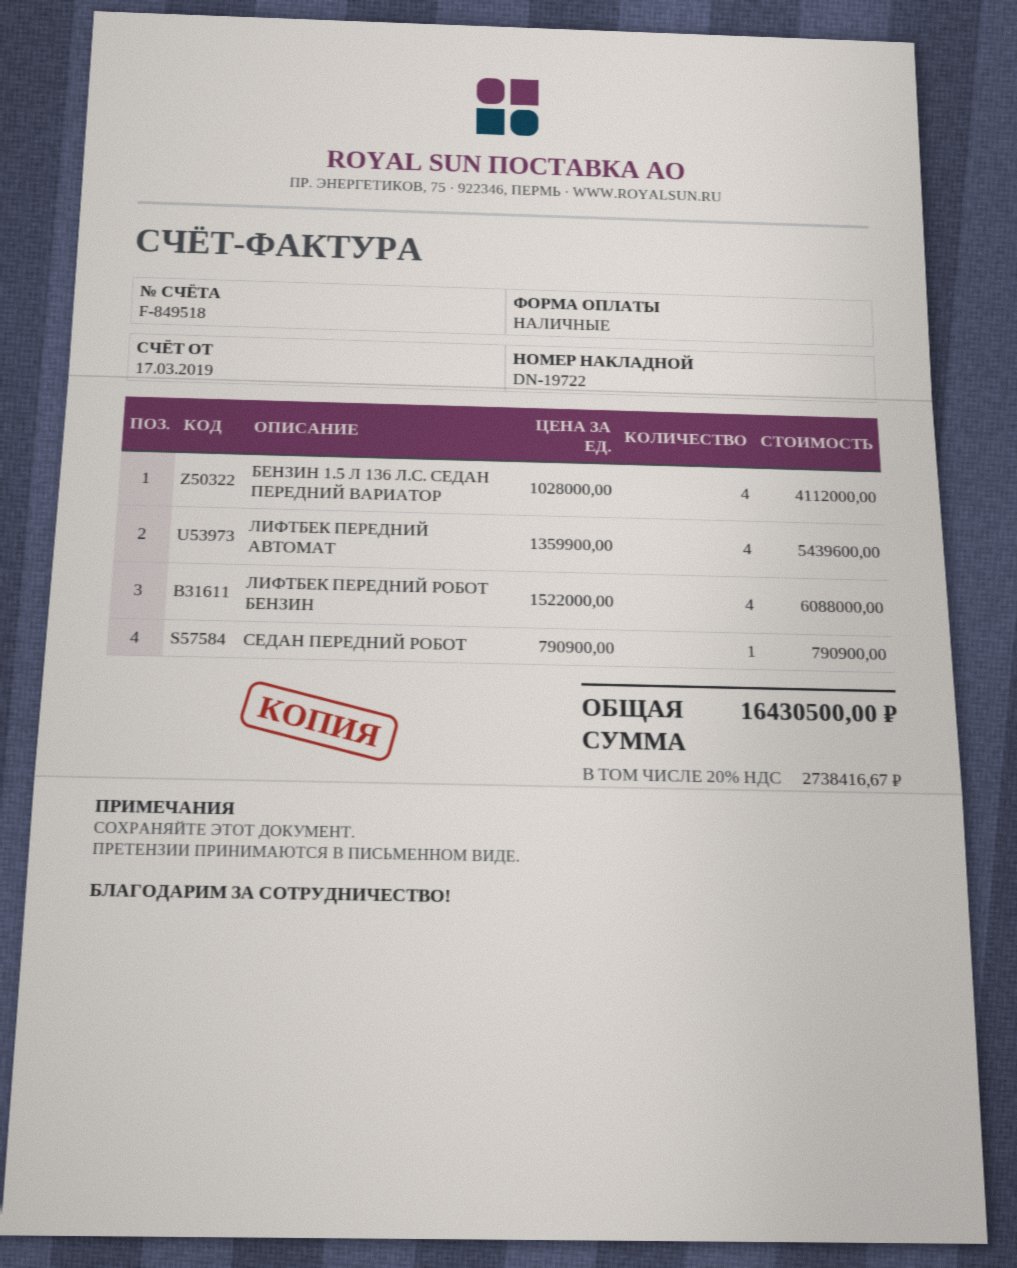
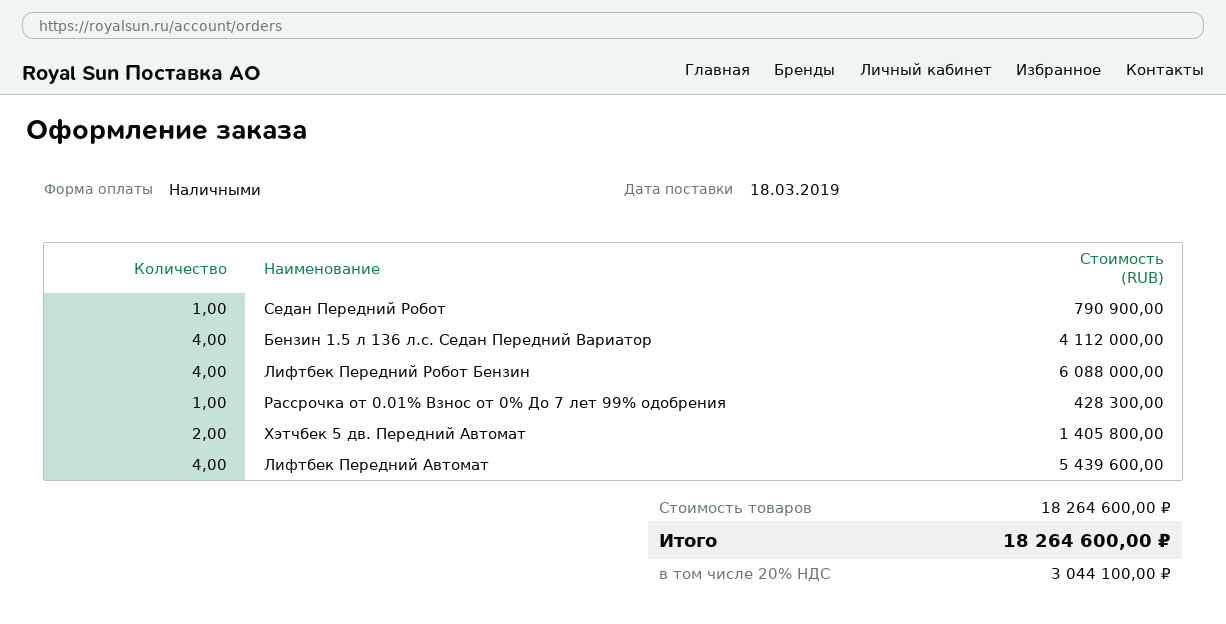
Рассрочка от 0.01% Взнос от 0% До 7 лет 99% одобрения: none -> 1 for 428300.00
Хэтчбек 5 дв. Передний Автомат: none -> 2 for 1405800.00
tax: 20% = 2738416.67 -> 20% = 3044100.00
total: 16430500.00 -> 18264600.00

